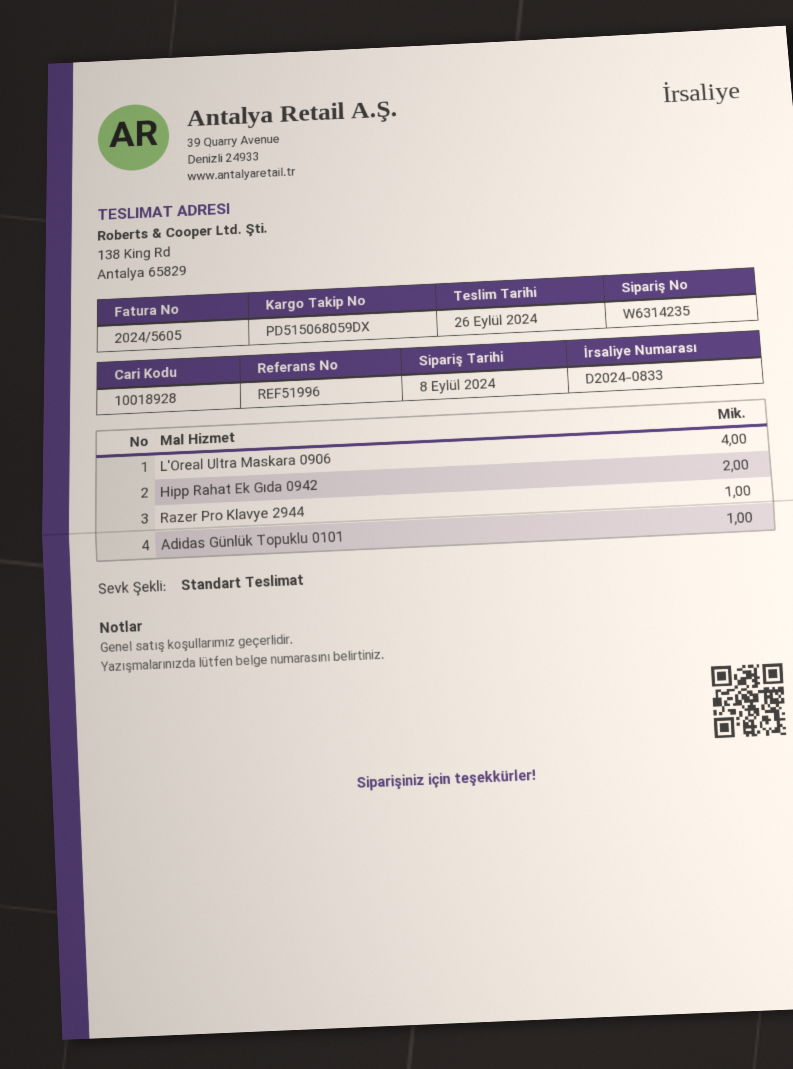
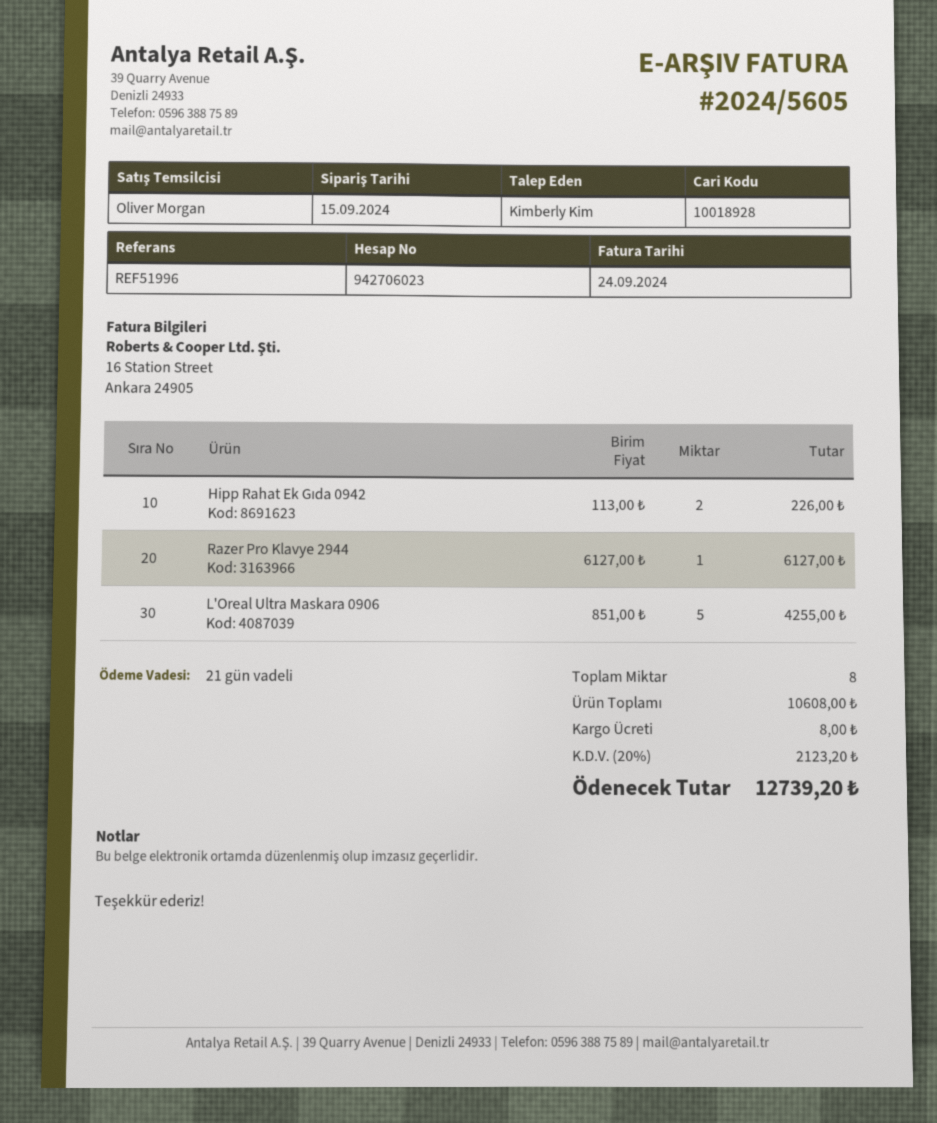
order date: 2024-09-08 -> 2024-09-15
L'Oreal Ultra Maskara 0906: 4 -> 5
Adidas Günlük Topuklu 0101: 1 -> none

